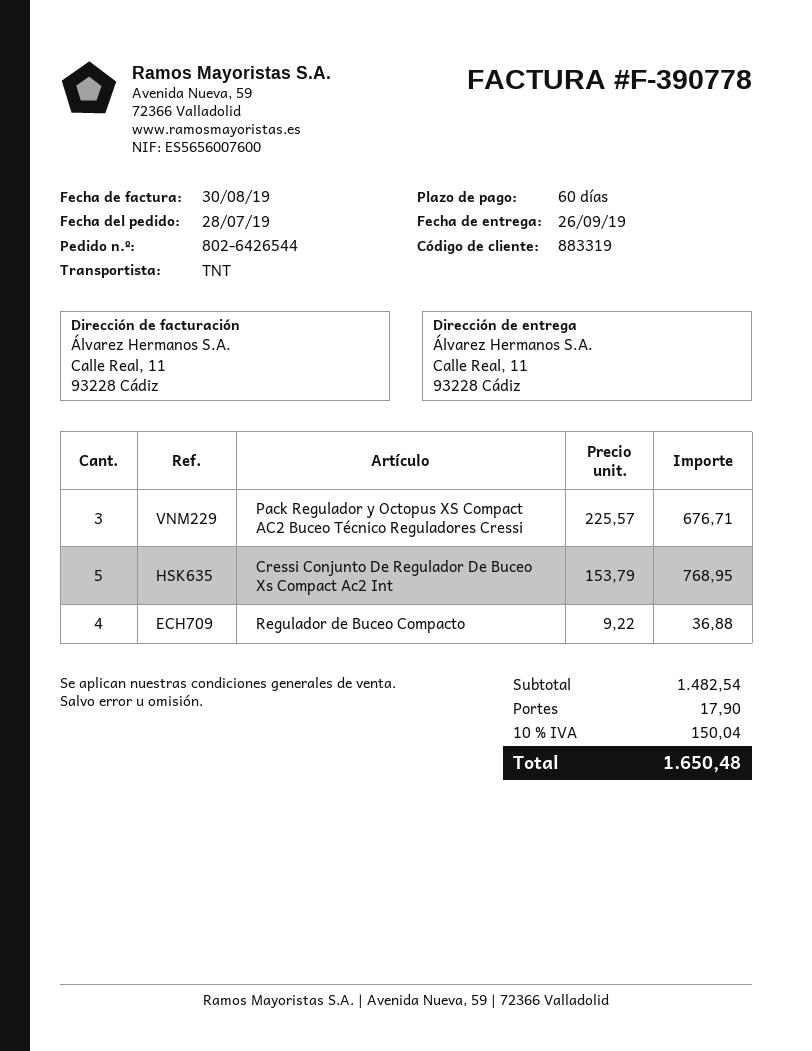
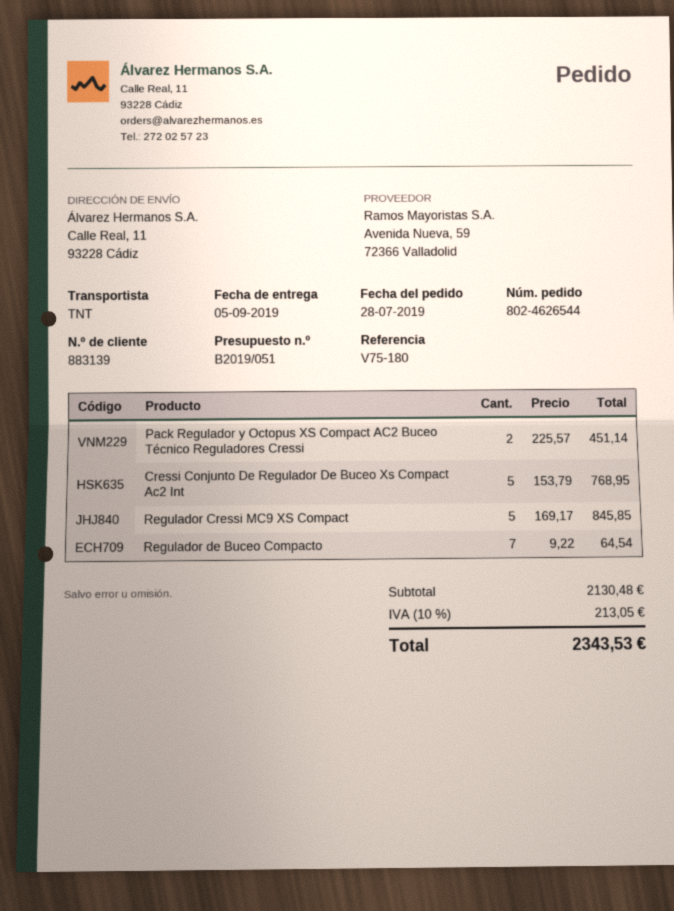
order number: 802-6426544 -> 802-4626544
delivery date: 2019-09-26 -> 2019-09-05
customer number: 883319 -> 883139
Pack Regulador y Octopus XS Compact AC2 Buceo Técnico Reguladores Cressi: 3 x 225.57 = 676.71 -> 2 x 225.57 = 451.14
Regulador de Buceo Compacto: 4 x 9.22 = 36.88 -> 7 x 9.22 = 64.54
Regulador Cressi MC9 XS Compact: none -> 5 x 169.17 = 845.85
subtotal: 1482.54 -> 2130.48
shipping: 17.90 -> none
tax: 10% = 150.04 -> 10% = 213.05
total: 1650.48 -> 2343.53

